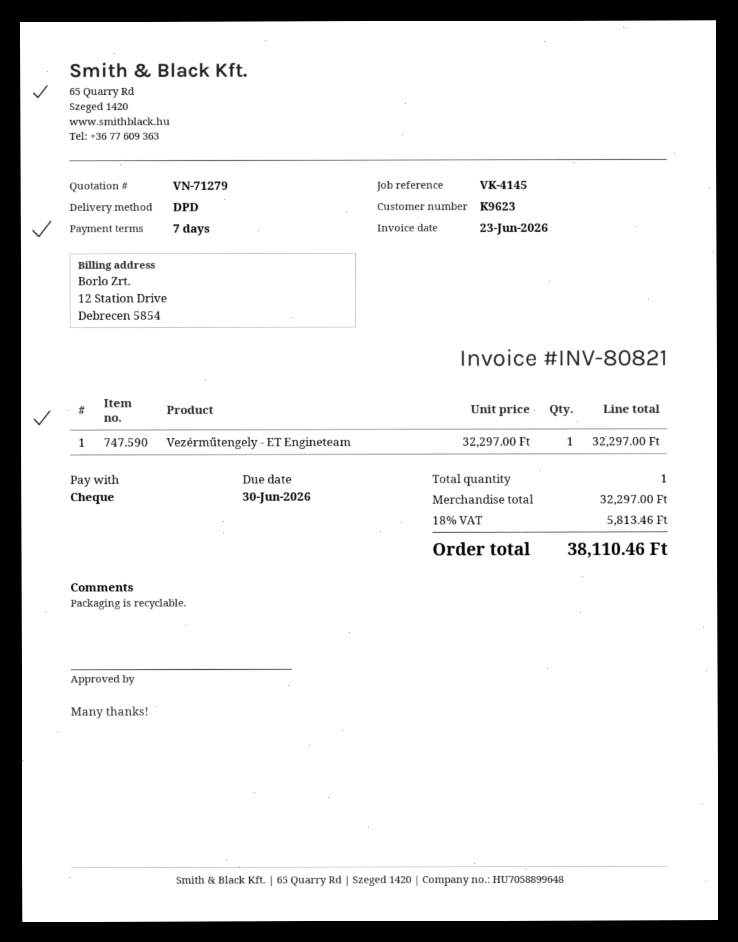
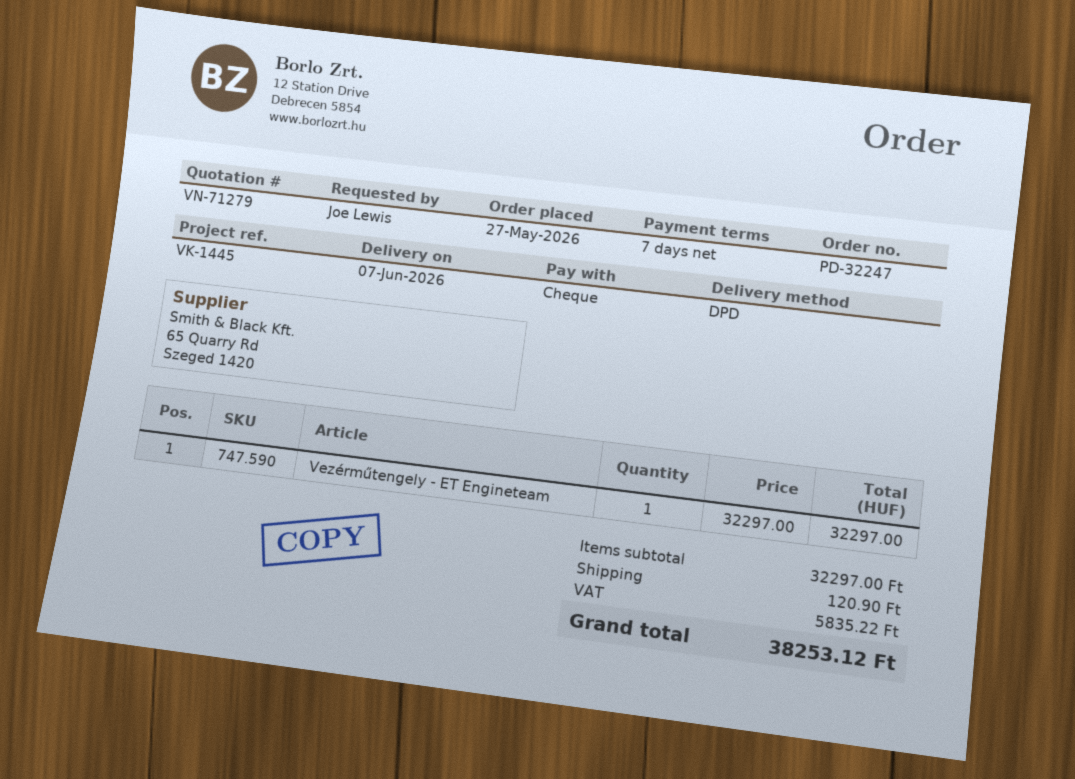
reference: VK-4145 -> VK-1445
shipping: none -> 120.90
tax: 5813.46 -> 5835.22
total: 38110.46 -> 38253.12

